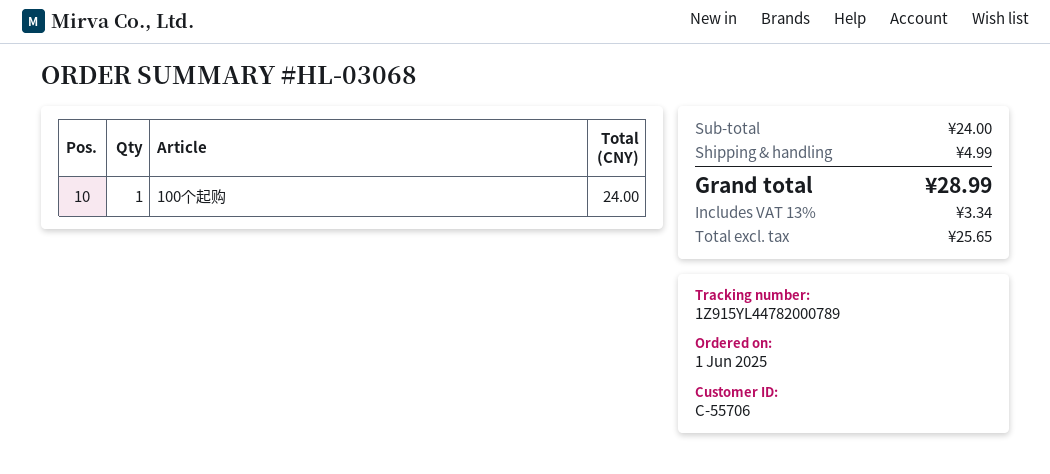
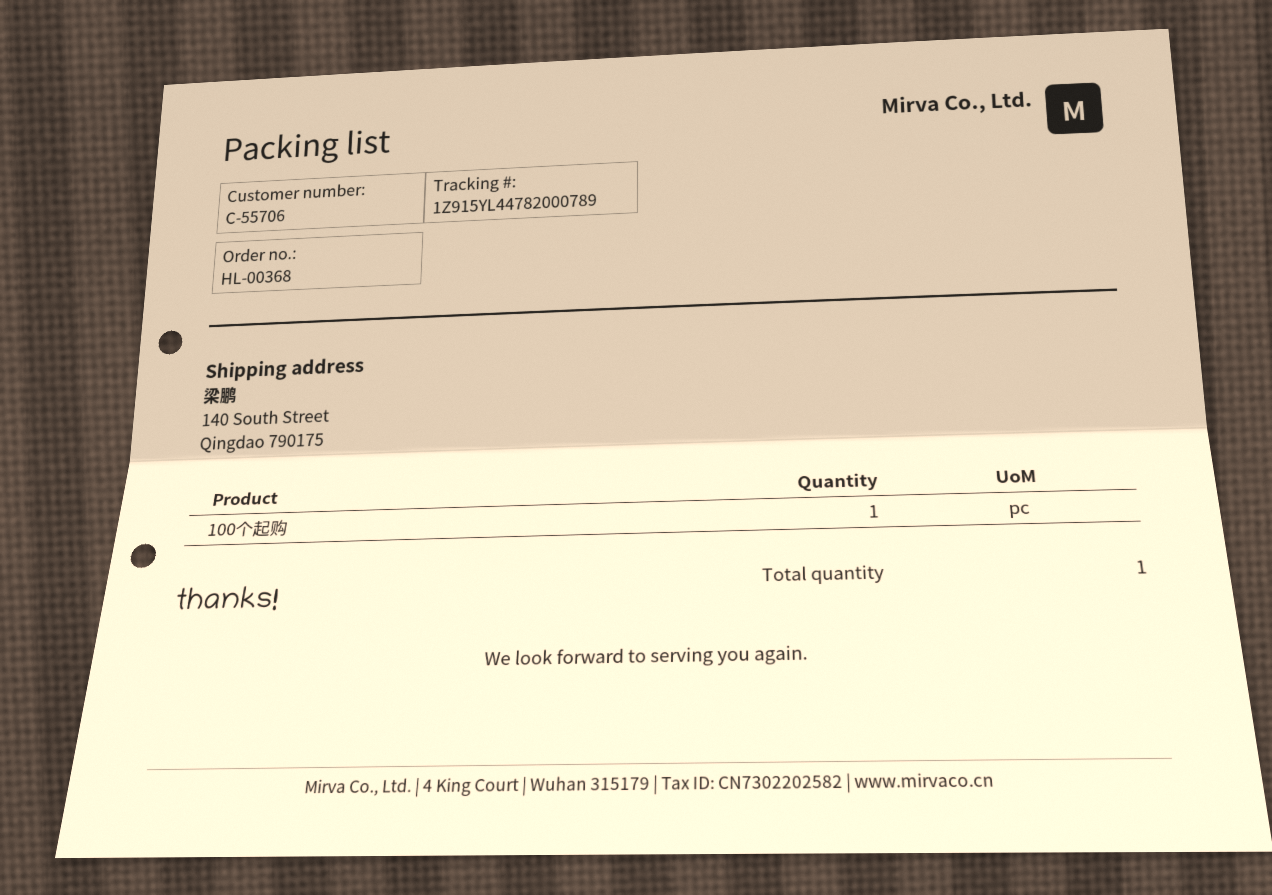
order number: HL-03068 -> HL-00368

